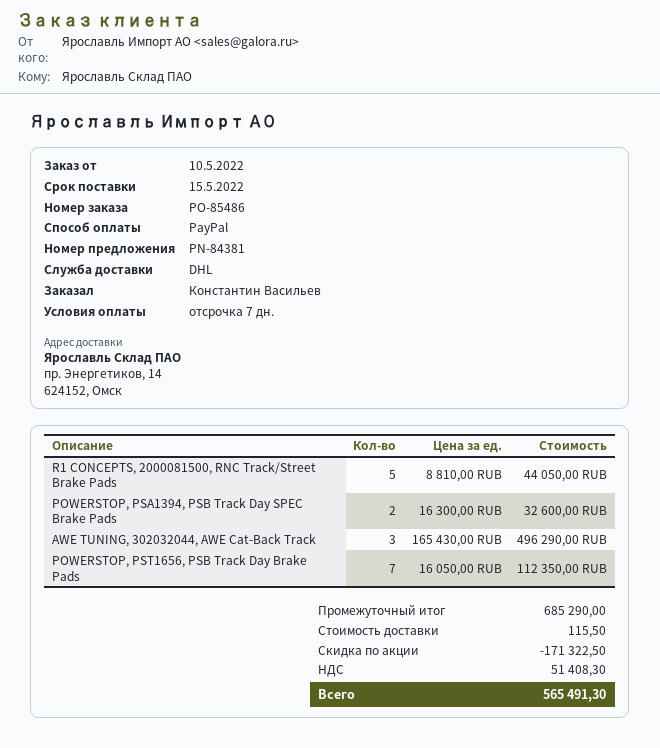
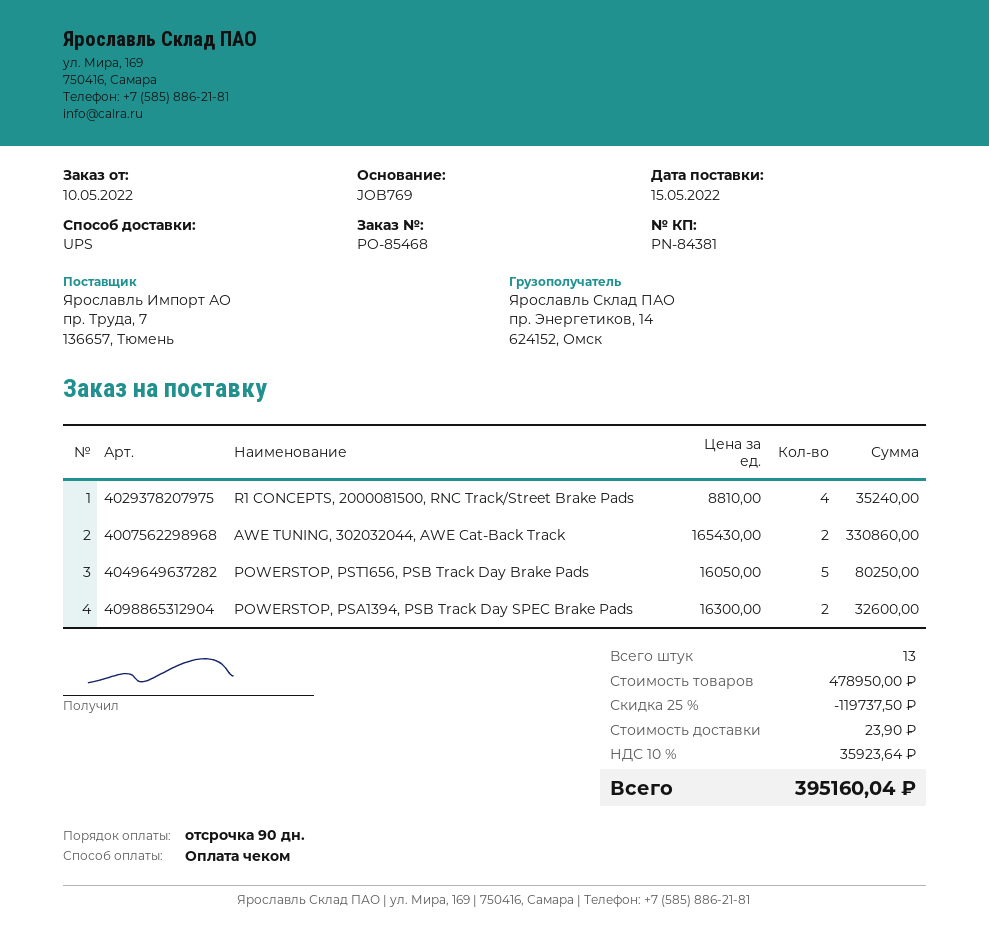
order number: PO-85486 -> PO-85468
payment terms: 7 days -> 90 days
payment method: PayPal -> cheque
shipping method: DHL -> UPS
R1 CONCEPTS, 2000081500, RNC Track/Street Brake Pads: 5 x 8810.00 = 44050.00 -> 4 x 8810.00 = 35240.00
AWE TUNING, 302032044, AWE Cat-Back Track: 3 x 165430.00 = 496290.00 -> 2 x 165430.00 = 330860.00
POWERSTOP, PST1656, PSB Track Day Brake Pads: 7 x 16050.00 = 112350.00 -> 5 x 16050.00 = 80250.00
subtotal: 685290.00 -> 478950.00
discount: 171322.50 -> 119737.50
shipping: 115.50 -> 23.90
tax: 51408.30 -> 35923.64
total: 565491.30 -> 395160.04

